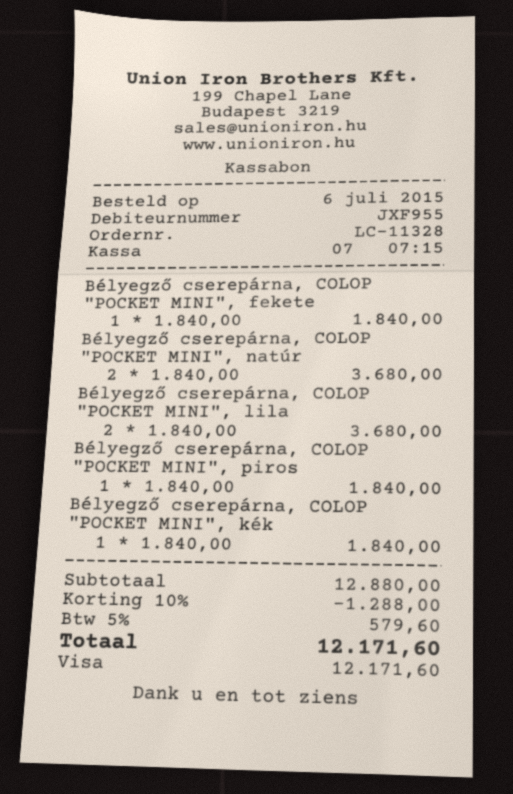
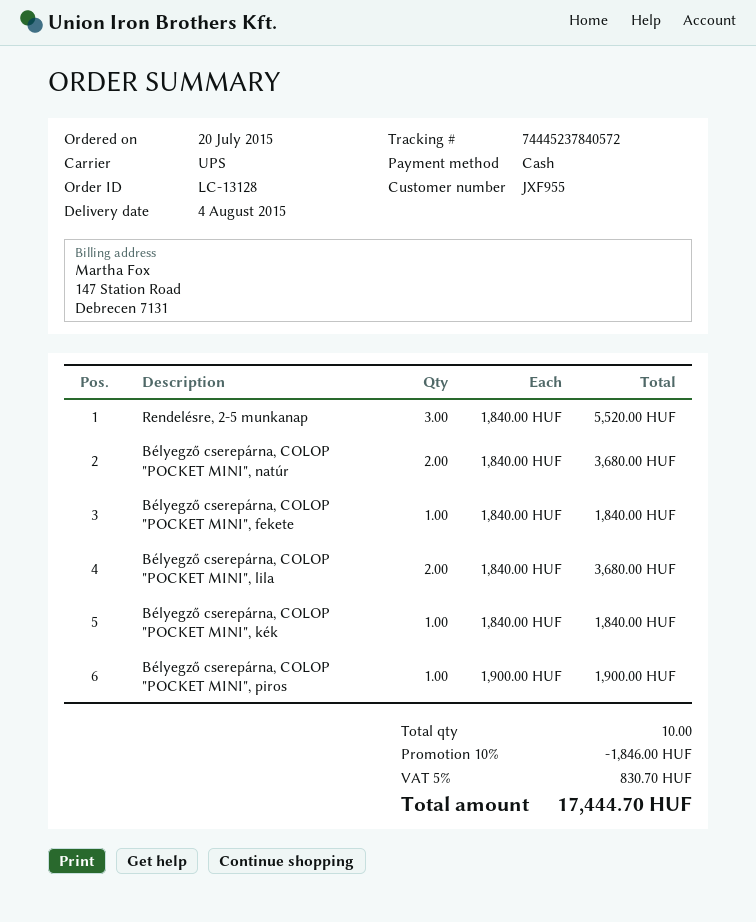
order number: LC-11328 -> LC-13128
order date: 2015-07-06 -> 2015-07-20
payment method: Visa -> cash
Bélyegző cserepárna, COLOP "POCKET MINI", piros: 1 x 1840.00 = 1840.00 -> 1 x 1900.00 = 1900.00
Rendelésre, 2-5 munkanap: none -> 3 x 1840.00 = 5520.00
discount: 10% = 1288.00 -> 10% = 1846.00
tax: 5% = 579.60 -> 5% = 830.70
total: 12171.60 -> 17444.70

